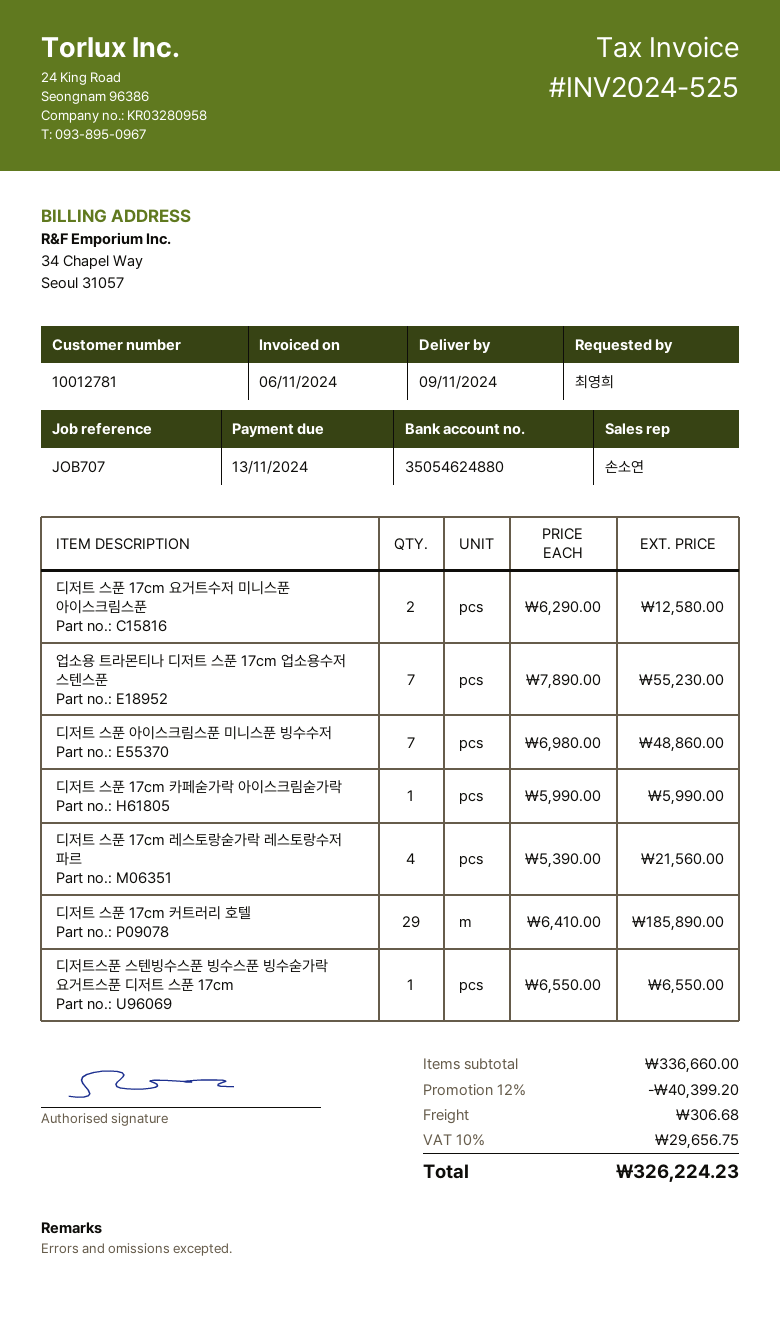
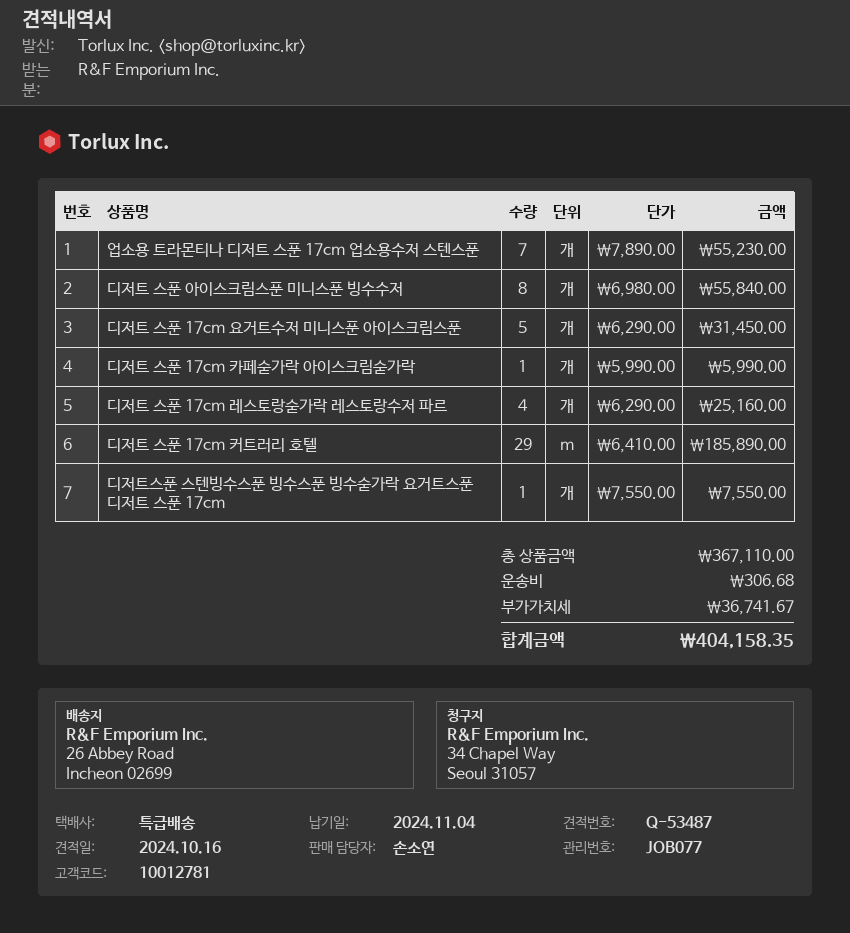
delivery date: 2024-11-09 -> 2024-11-04
reference: JOB707 -> JOB077
디저트 스푼 17cm 요거트수저 미니스푼 아이스크림스푼: 2 x 6290.00 = 12580.00 -> 5 x 6290.00 = 31450.00
디저트 스푼 아이스크림스푼 미니스푼 빙수수저: 7 x 6980.00 = 48860.00 -> 8 x 6980.00 = 55840.00
디저트 스푼 17cm 레스토랑숟가락 레스토랑수저 파르: 4 x 5390.00 = 21560.00 -> 4 x 6290.00 = 25160.00
디저트스푼 스텐빙수스푼 빙수스푼 빙수숟가락 요거트스푼 디저트 스푼 17cm: 1 x 6550.00 = 6550.00 -> 1 x 7550.00 = 7550.00
subtotal: 336660.00 -> 367110.00
discount: 12% = 40399.20 -> none
tax: 29656.75 -> 36741.67
total: 326224.23 -> 404158.35

